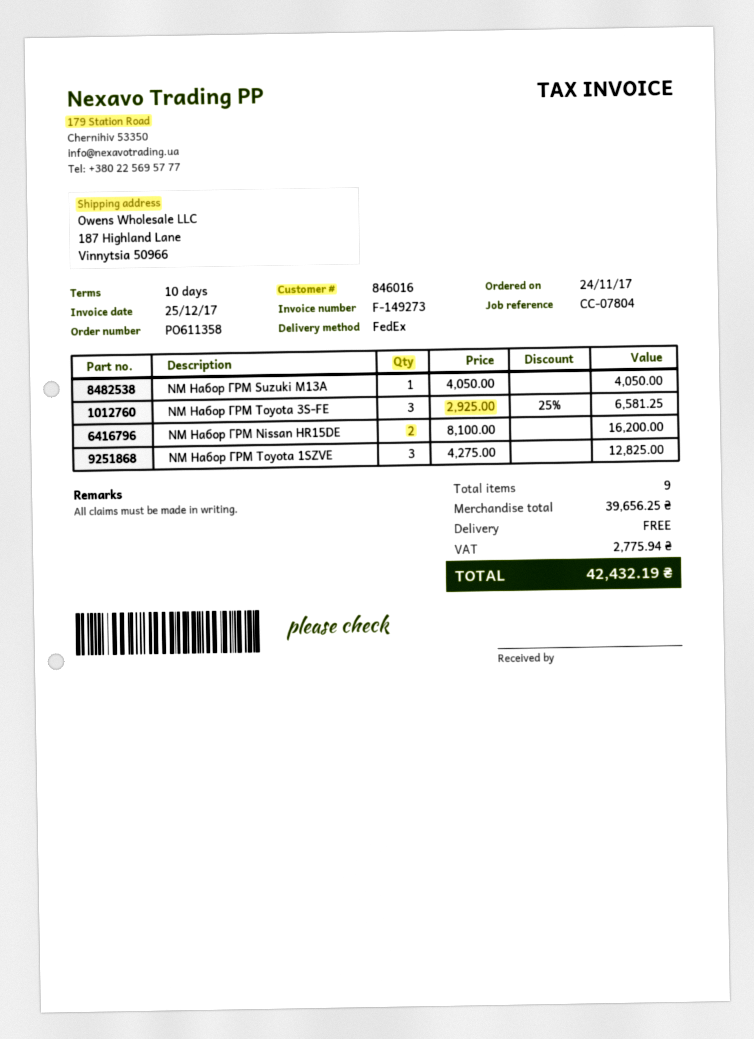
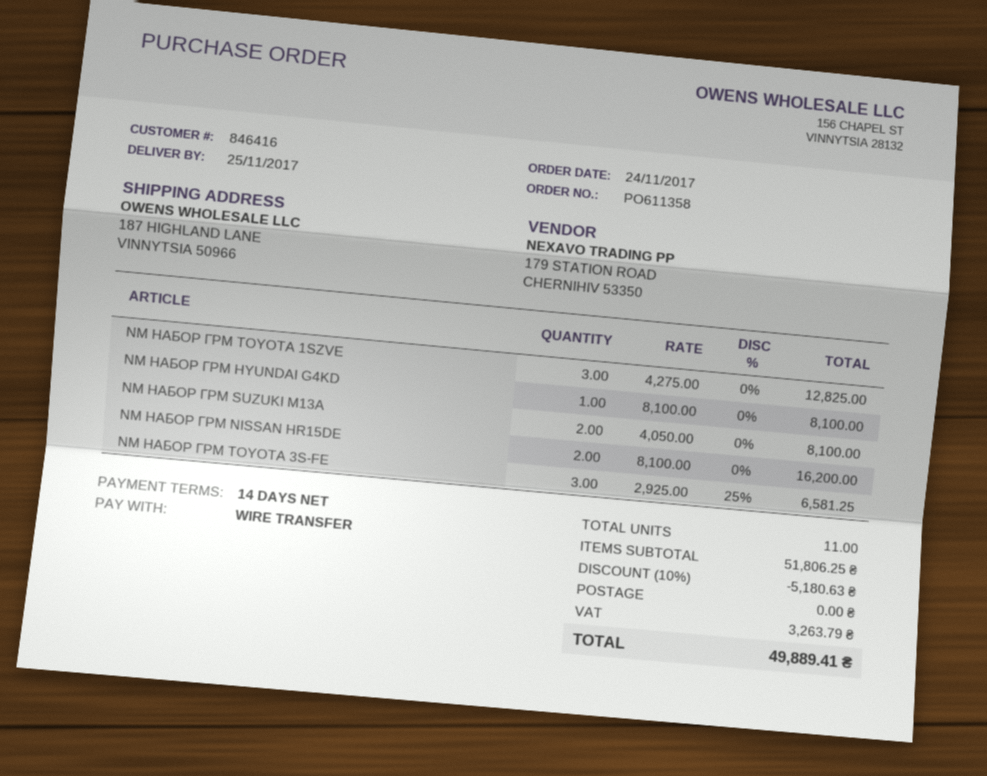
payment terms: 10 days -> 14 days
customer number: 846016 -> 846416
NM Набор ГРМ Suzuki M13A: 1 x 4050.00 = 4050.00 -> 2 x 4050.00 = 8100.00
NM НАБОР ГРМ HYUNDAI G4KD: none -> 1 x 8100.00 = 8100.00
total quantity: 9 -> 11
subtotal: 39656.25 -> 51806.25
discount: none -> 10% = 5180.63
tax: 2775.94 -> 3263.79
total: 42432.19 -> 49889.41

